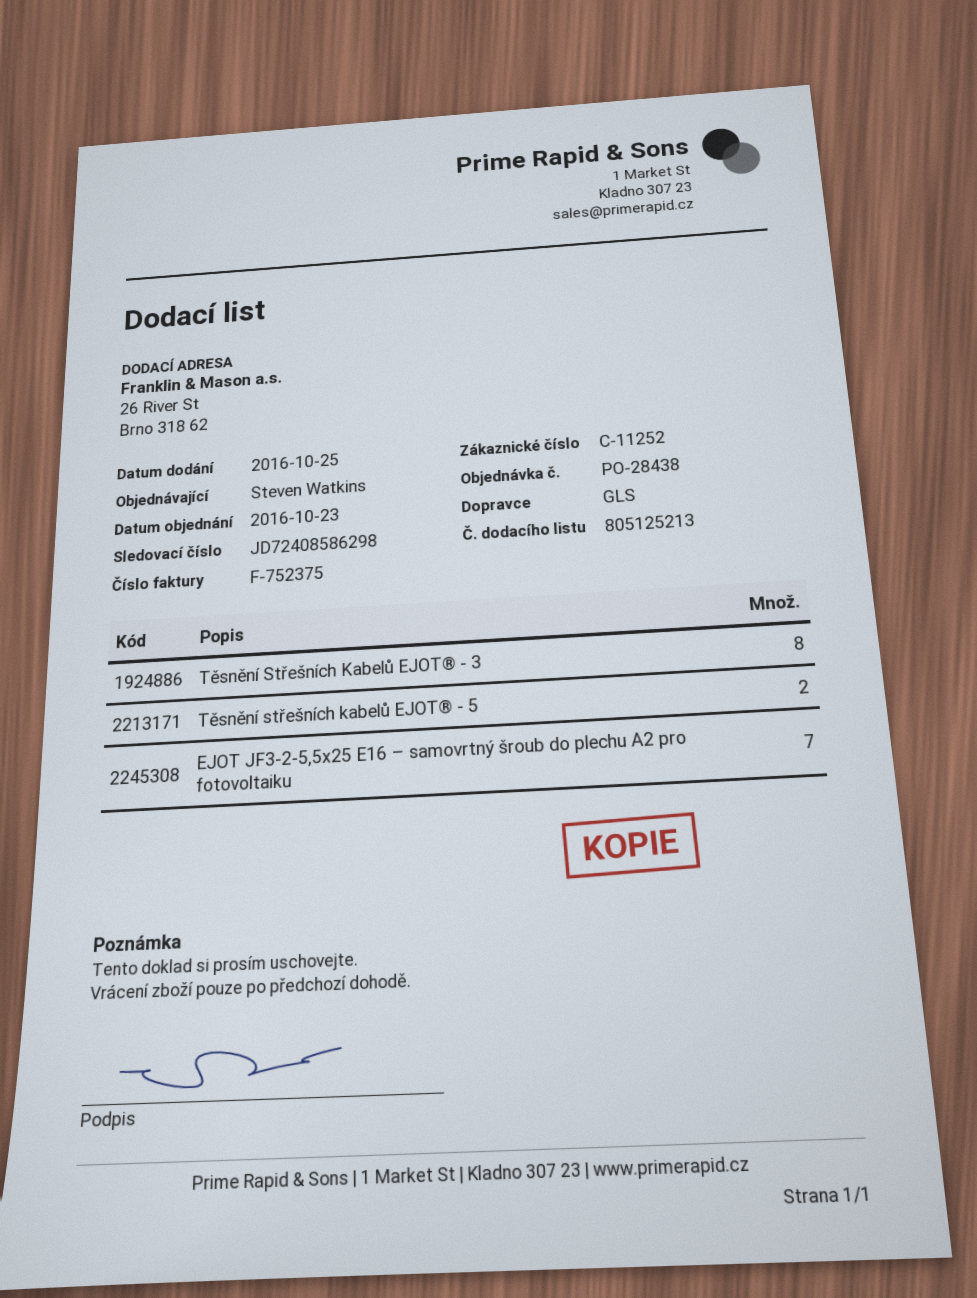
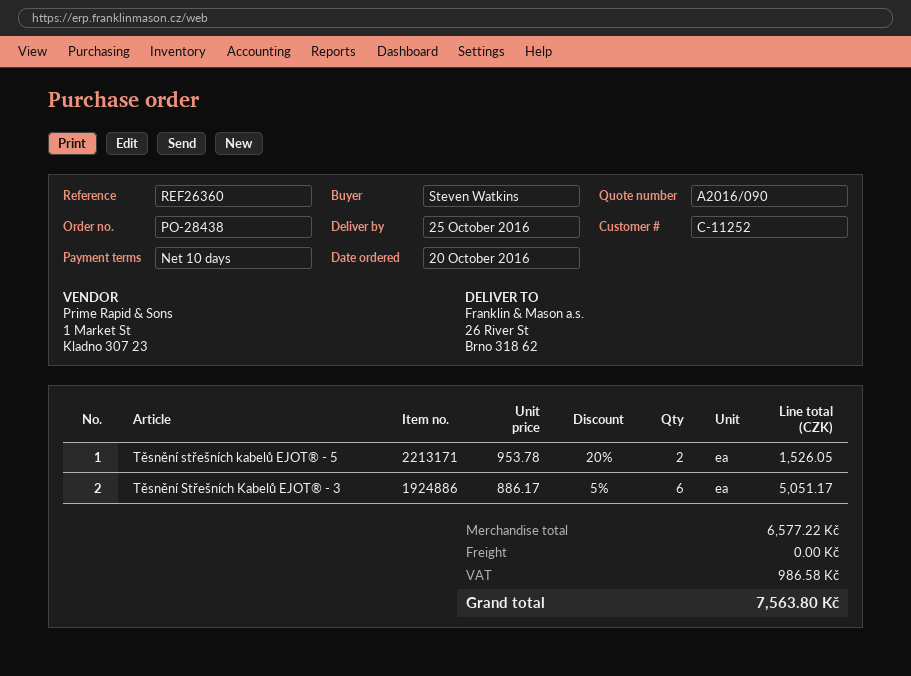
order date: 2016-10-23 -> 2016-10-20
Těsnění Střešních Kabelů EJOT® - 3: 8 -> 6
EJOT JF3-2-5,5x25 E16 – samovrtný šroub do plechu A2 pro fotovoltaiku: 7 -> none

